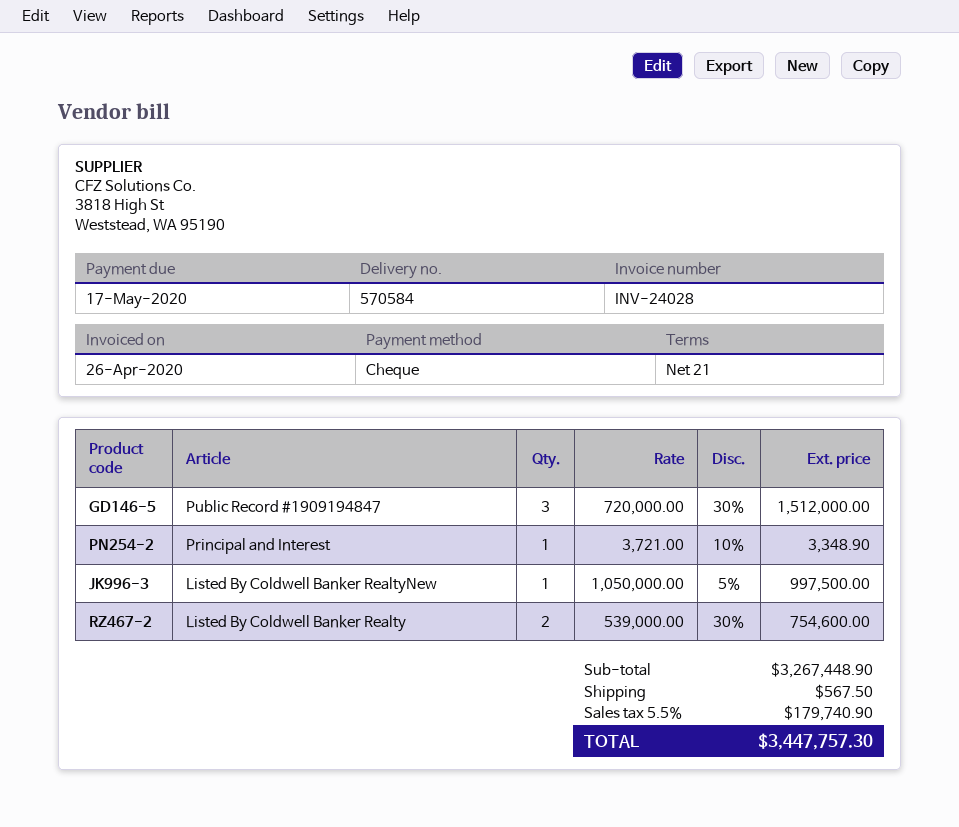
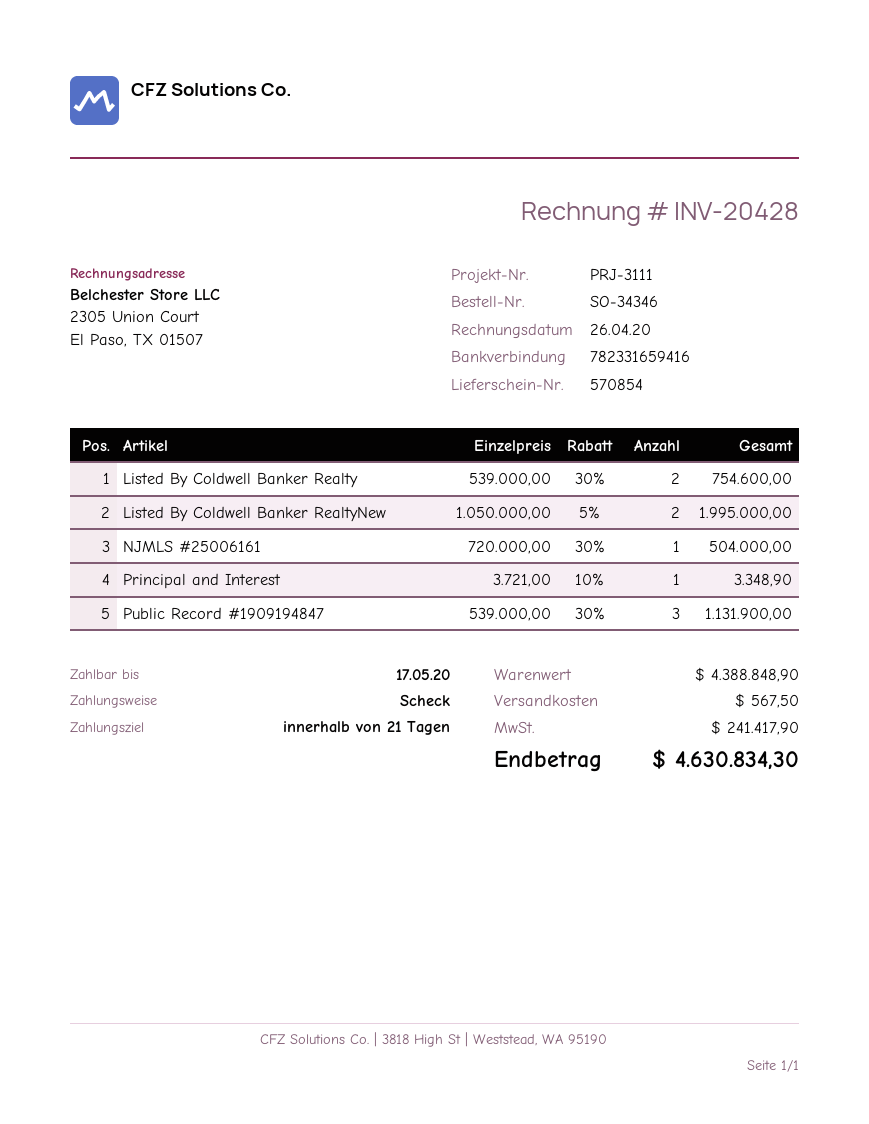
delivery note number: 570584 -> 570854
invoice number: INV-24028 -> INV-20428
Public Record #1909194847: 3 x 720000.00 - 30% = 1512000.00 -> 3 x 539000.00 - 30% = 1131900.00
Listed By Coldwell Banker RealtyNew: 1 x 1050000.00 - 5% = 997500.00 -> 2 x 1050000.00 - 5% = 1995000.00
NJMLS #25006161: none -> 1 x 720000.00 - 30% = 504000.00
subtotal: 3267448.90 -> 4388848.90
tax: 179740.90 -> 241417.90
total: 3447757.30 -> 4630834.30

